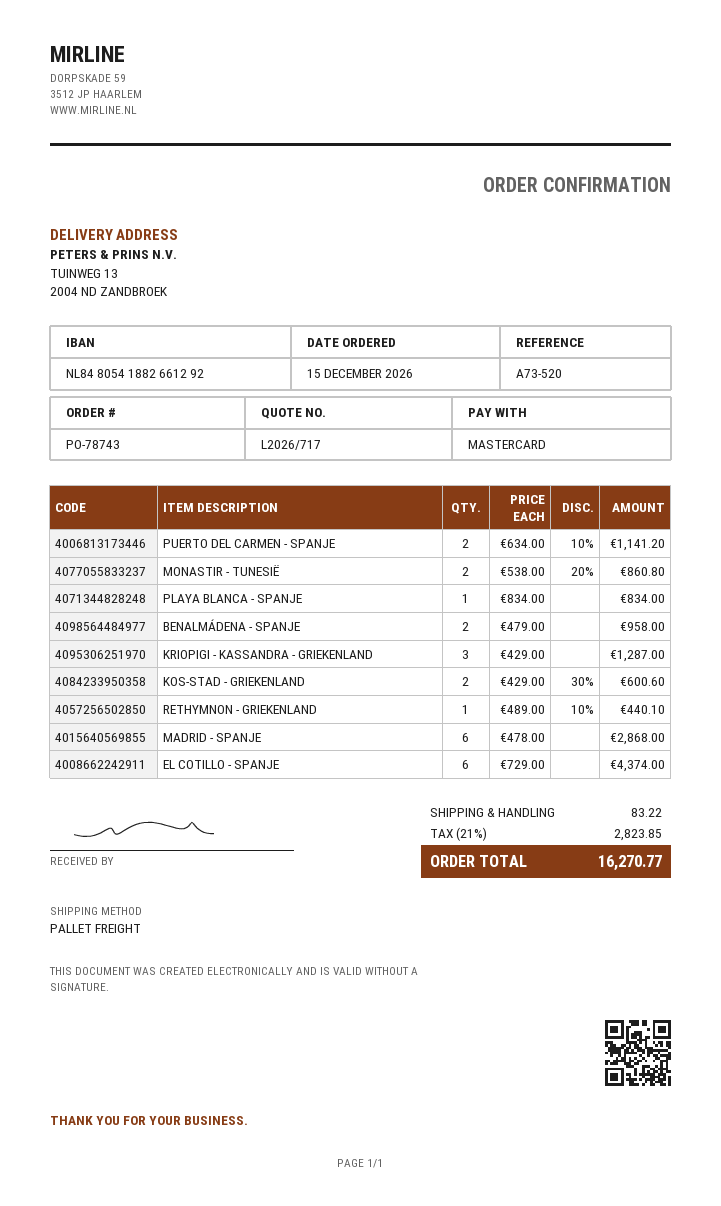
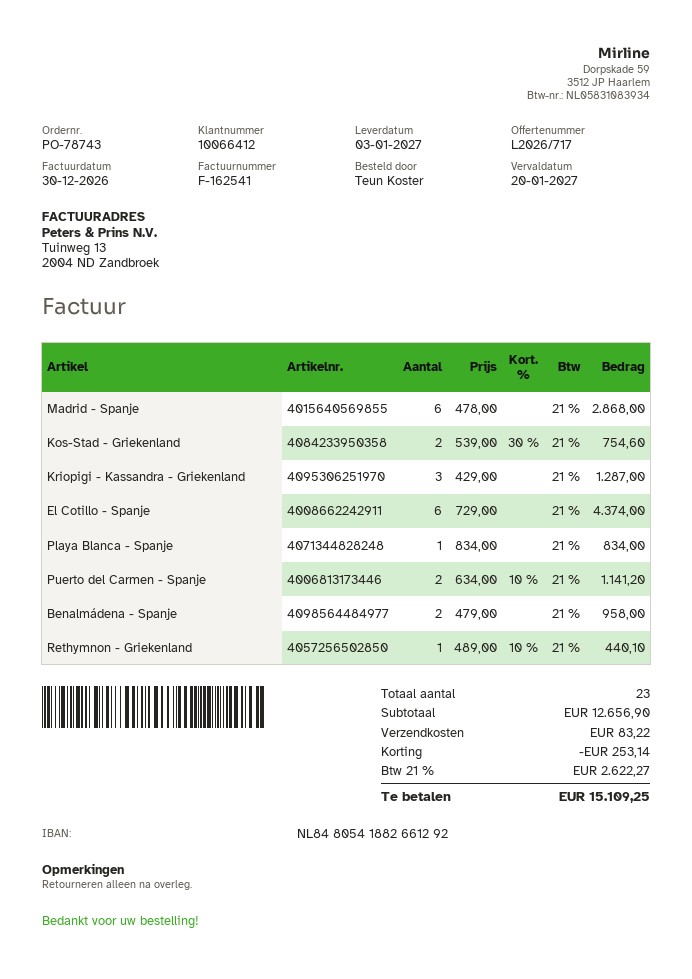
MONASTIR - TUNESIË: 2 x 538.00 - 20% = 860.80 -> none
KOS-STAD - GRIEKENLAND: 2 x 429.00 - 30% = 600.60 -> 2 x 539.00 - 30% = 754.60
discount: none -> 253.14
tax: 21% = 2823.85 -> 21% = 2622.27
total: 16270.77 -> 15109.25

